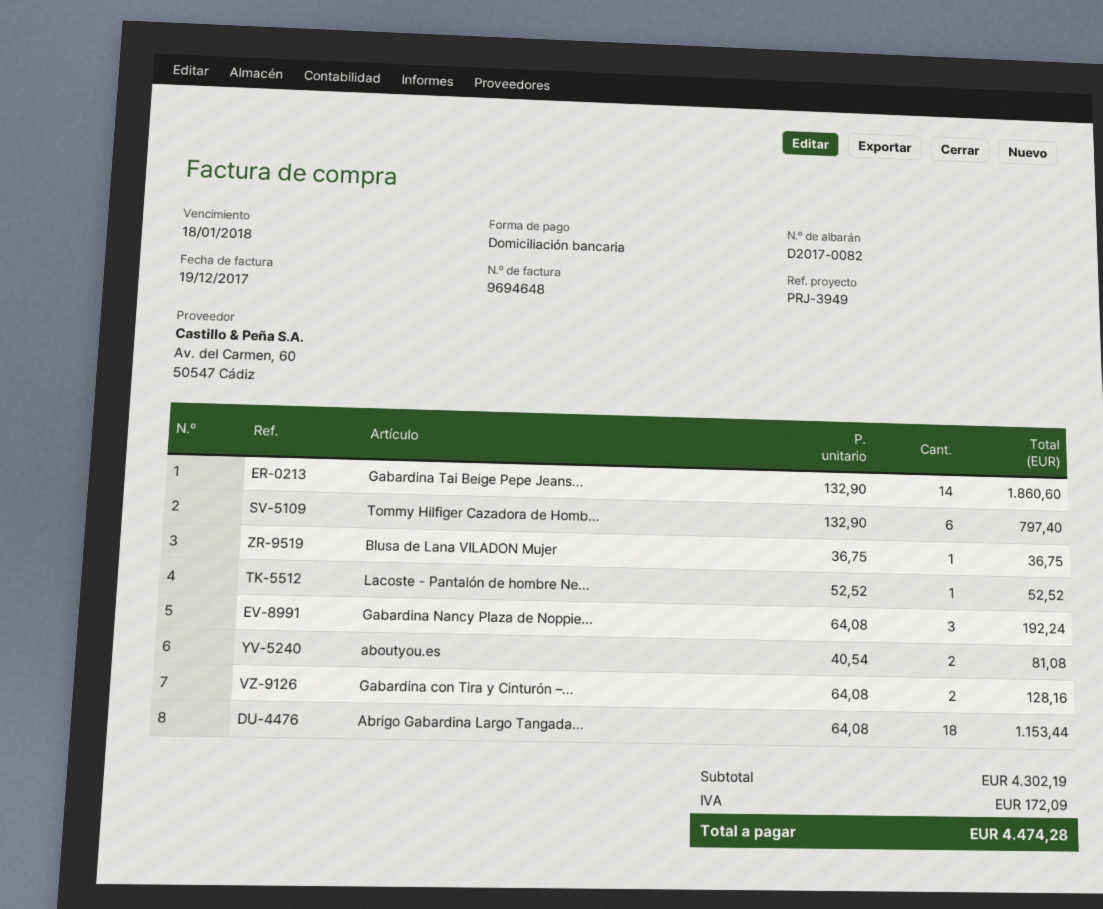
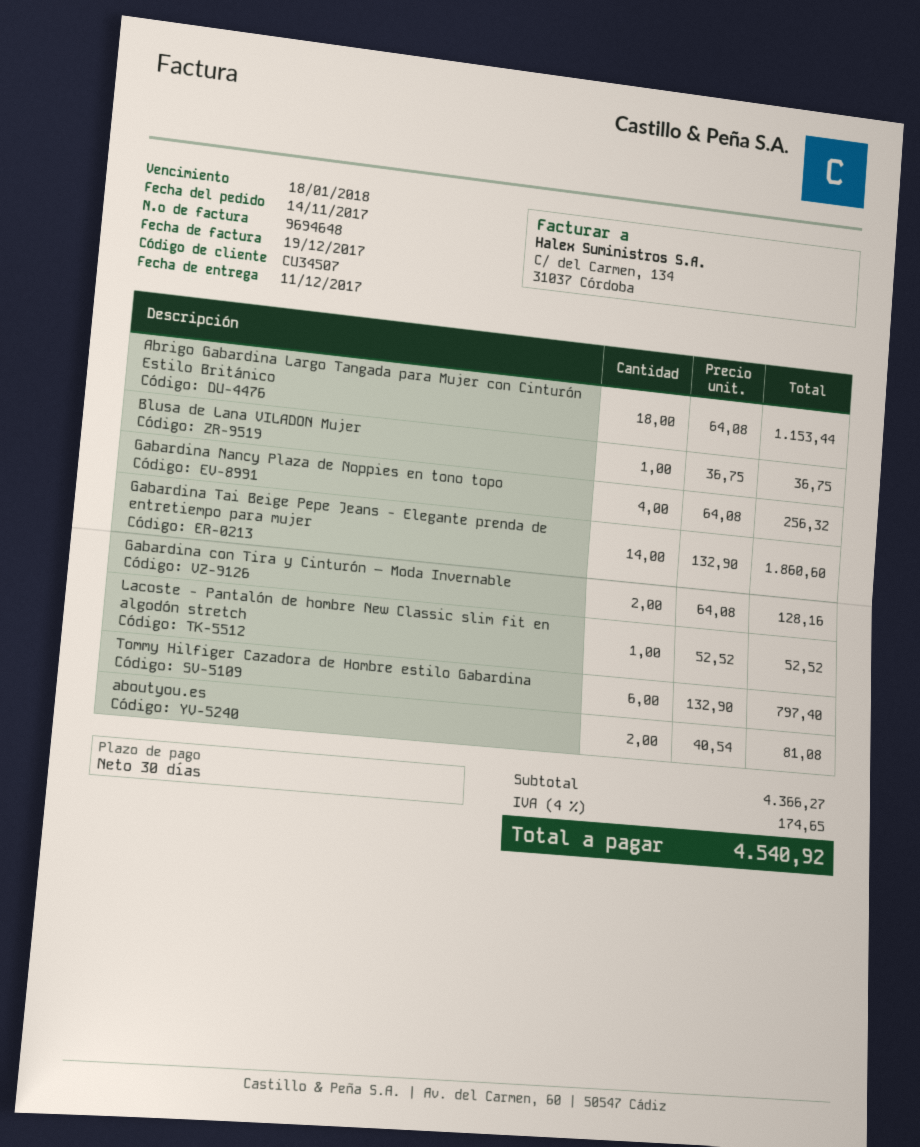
Gabardina Nancy Plaza de Noppie...: 3 x 64.08 = 192.24 -> 4 x 64.08 = 256.32
subtotal: 4302.19 -> 4366.27
tax: 172.09 -> 174.65
total: 4474.28 -> 4540.92

